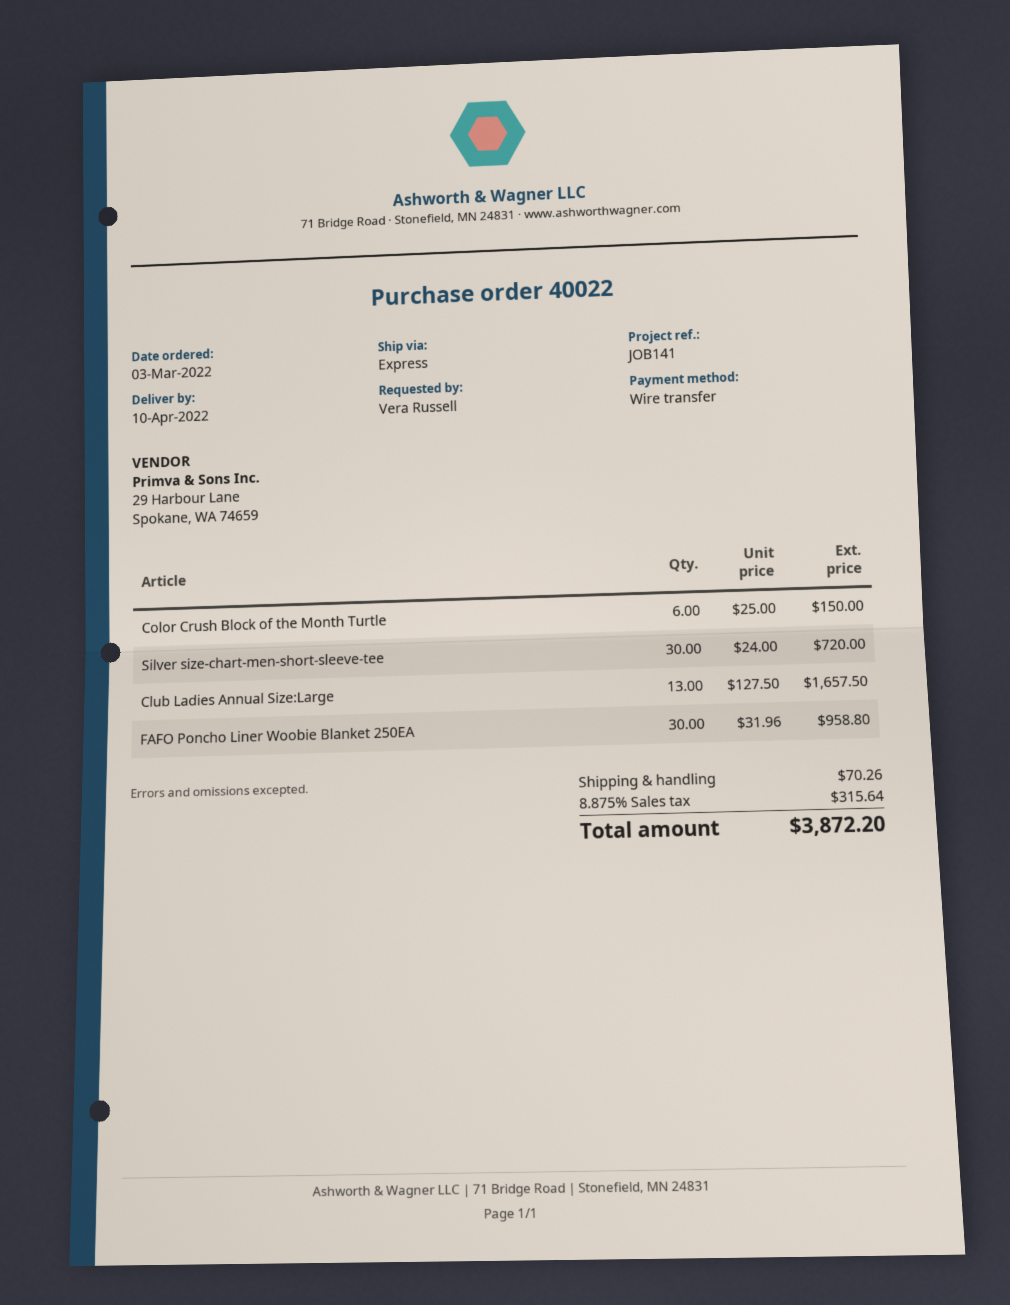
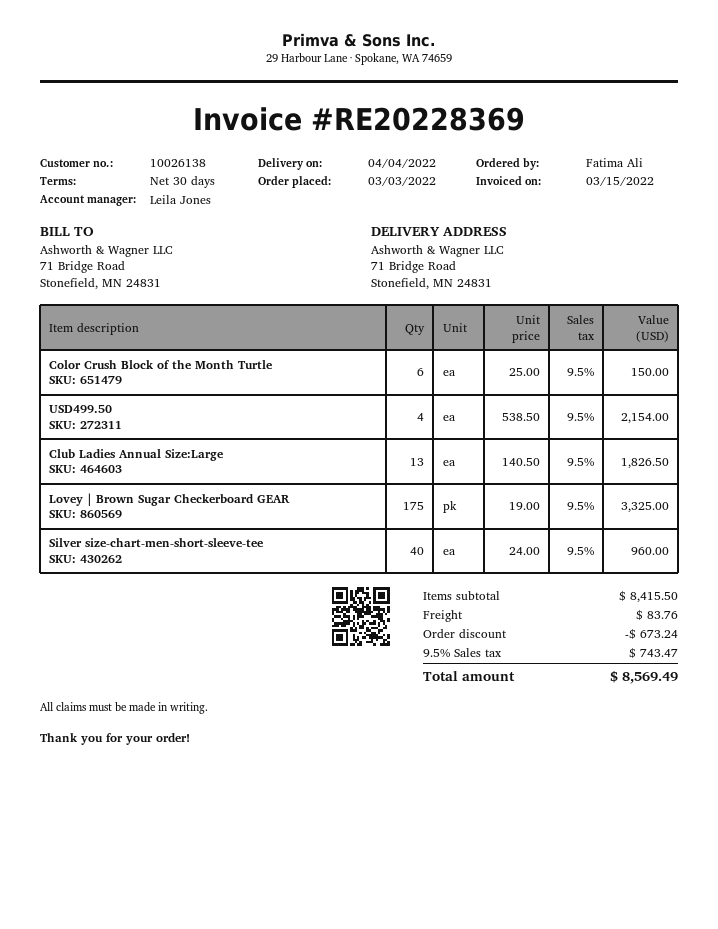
delivery date: 2022-04-10 -> 2022-04-04
ordered by: Vera Russell -> Fatima Ali
Silver size-chart-men-short-sleeve-tee: 30 x 24.00 = 720.00 -> 40 x 24.00 = 960.00
Club Ladies Annual Size:Large: 13 x 127.50 = 1657.50 -> 13 x 140.50 = 1826.50
FAFO Poncho Liner Woobie Blanket 250EA: 30 x 31.96 = 958.80 -> none
USD499.50: none -> 4 x 538.50 = 2154.00
Lovey | Brown Sugar Checkerboard GEAR: none -> 175 x 19.00 = 3325.00
discount: none -> 673.24
shipping: 70.26 -> 83.76
tax: 8.875% = 315.64 -> 9.5% = 743.47
total: 3872.20 -> 8569.49

